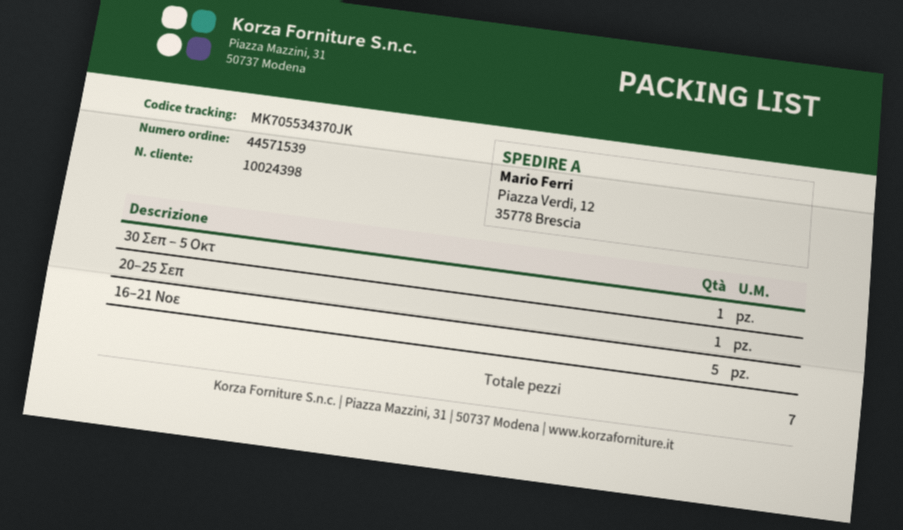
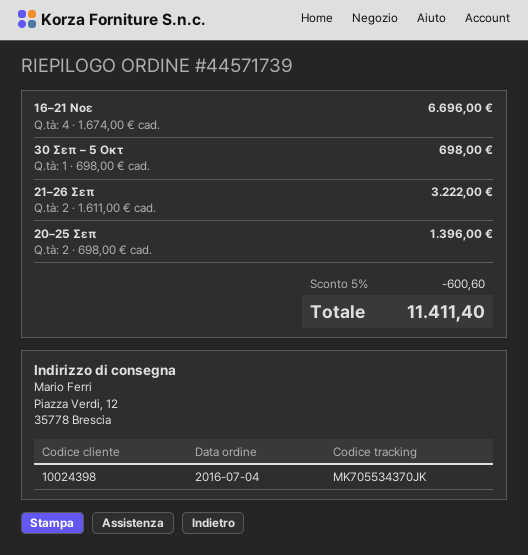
order number: 44571539 -> 44571739
20–25 Σεπ: 1 -> 2
16–21 Νοε: 5 -> 4
21–26 Σεπ: none -> 2

